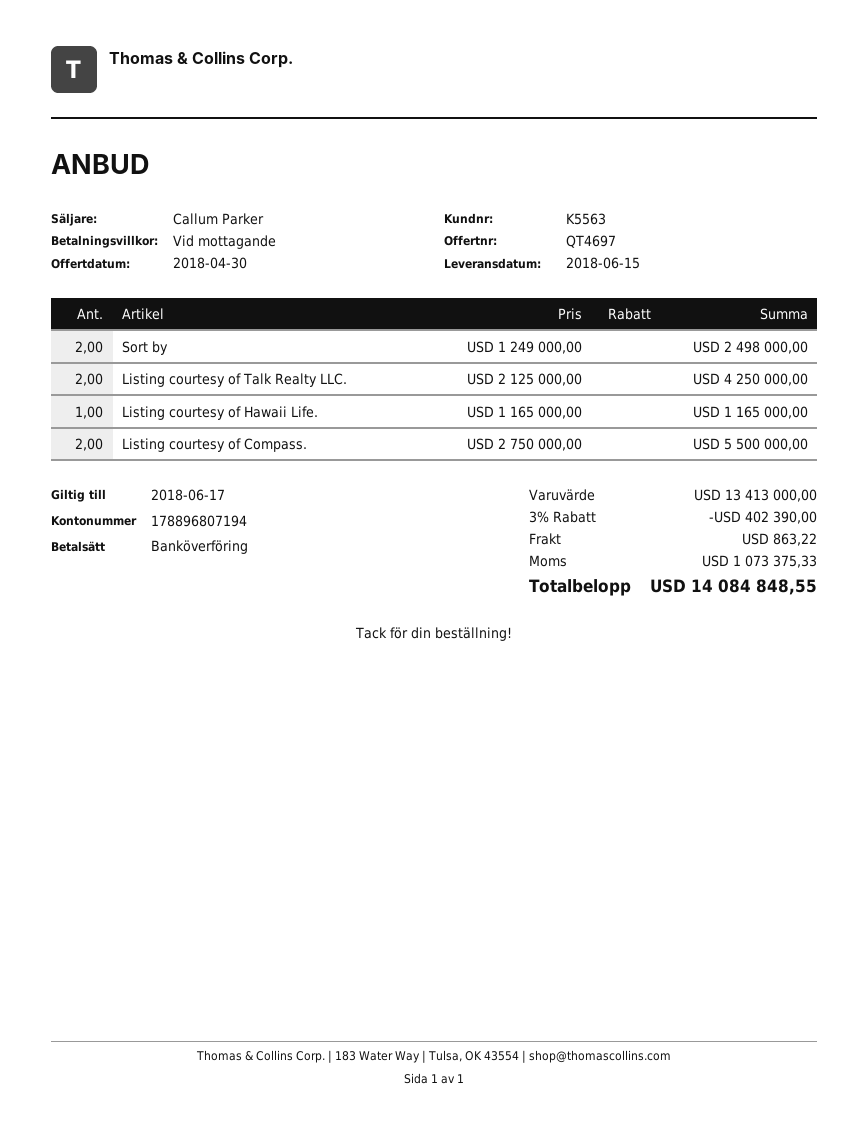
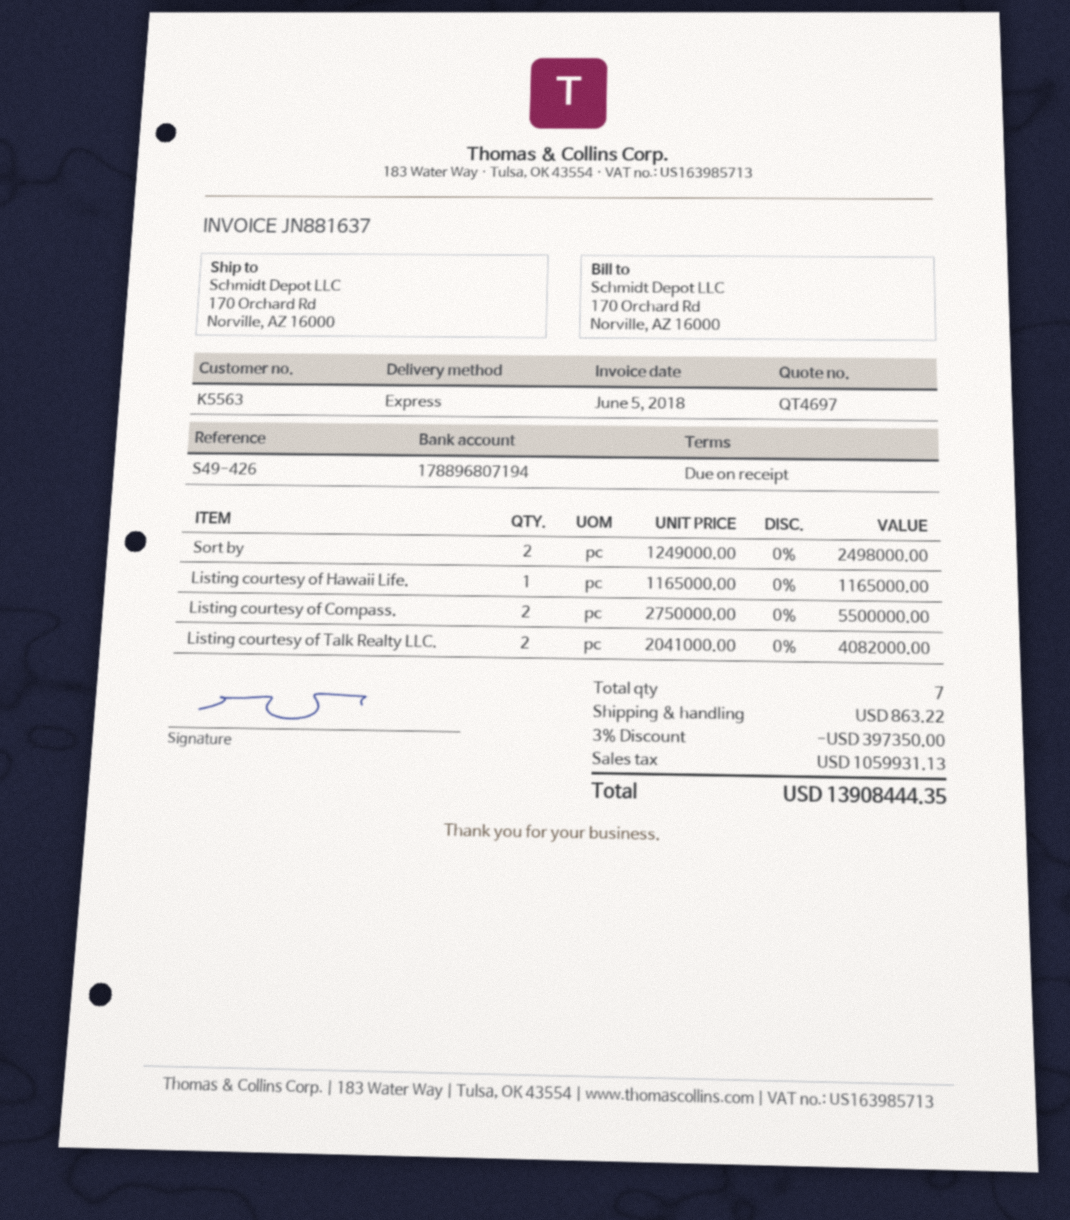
Listing courtesy of Talk Realty LLC.: 2 x 2125000.00 = 4250000.00 -> 2 x 2041000.00 = 4082000.00
discount: 3% = 402390.00 -> 3% = 397350.00
tax: 1073375.33 -> 1059931.13
total: 14084848.55 -> 13908444.35

